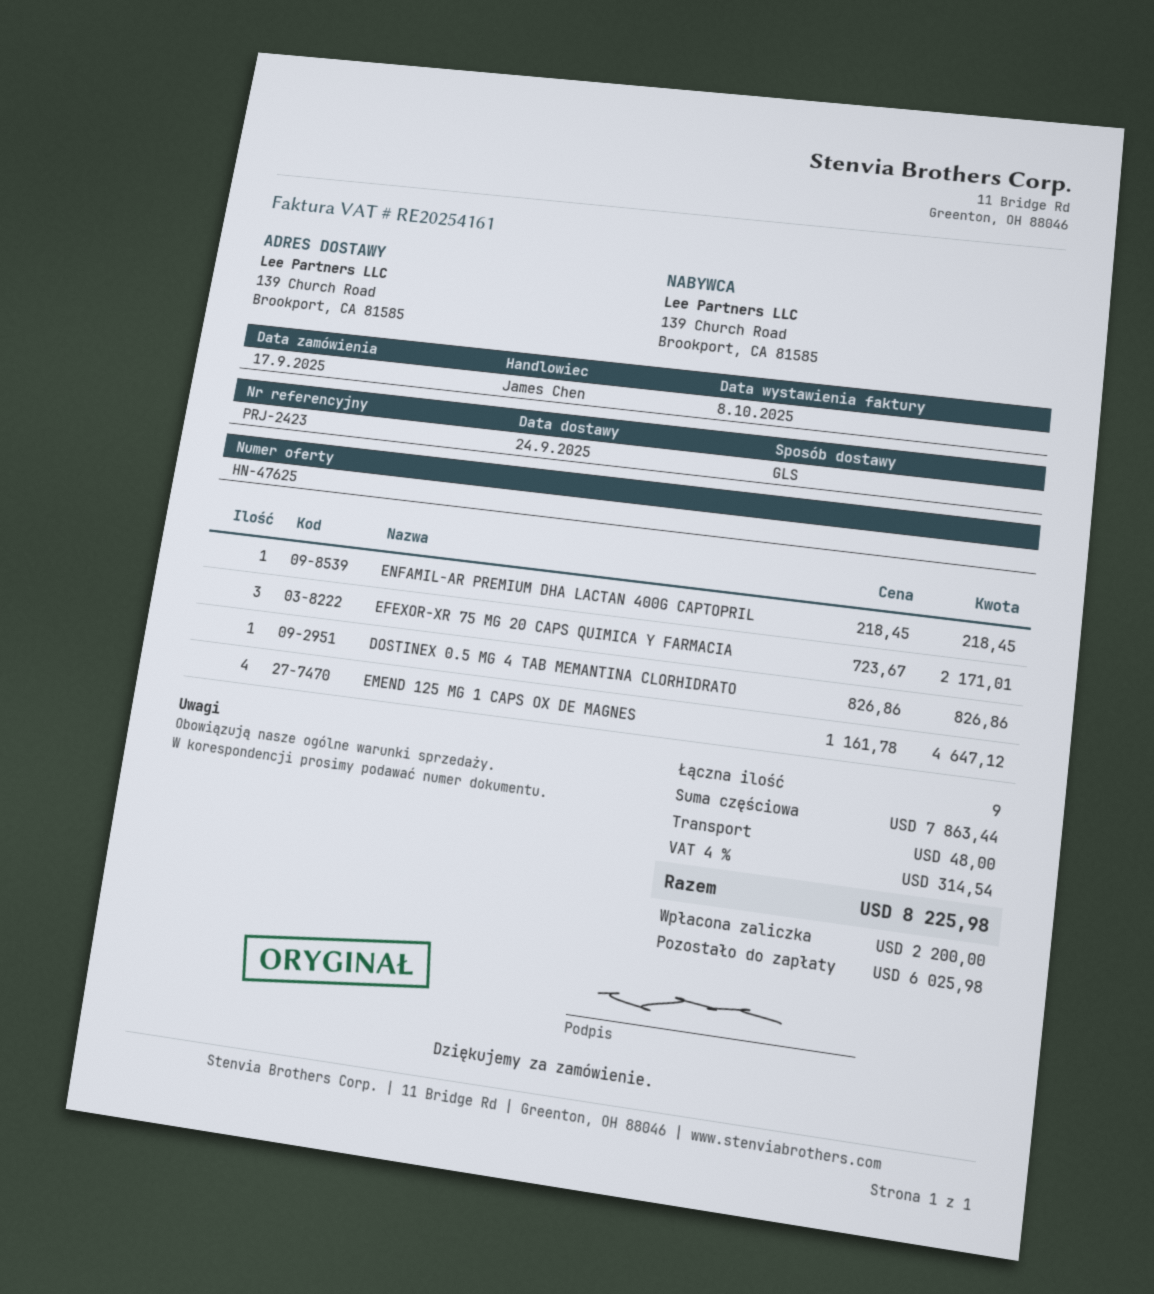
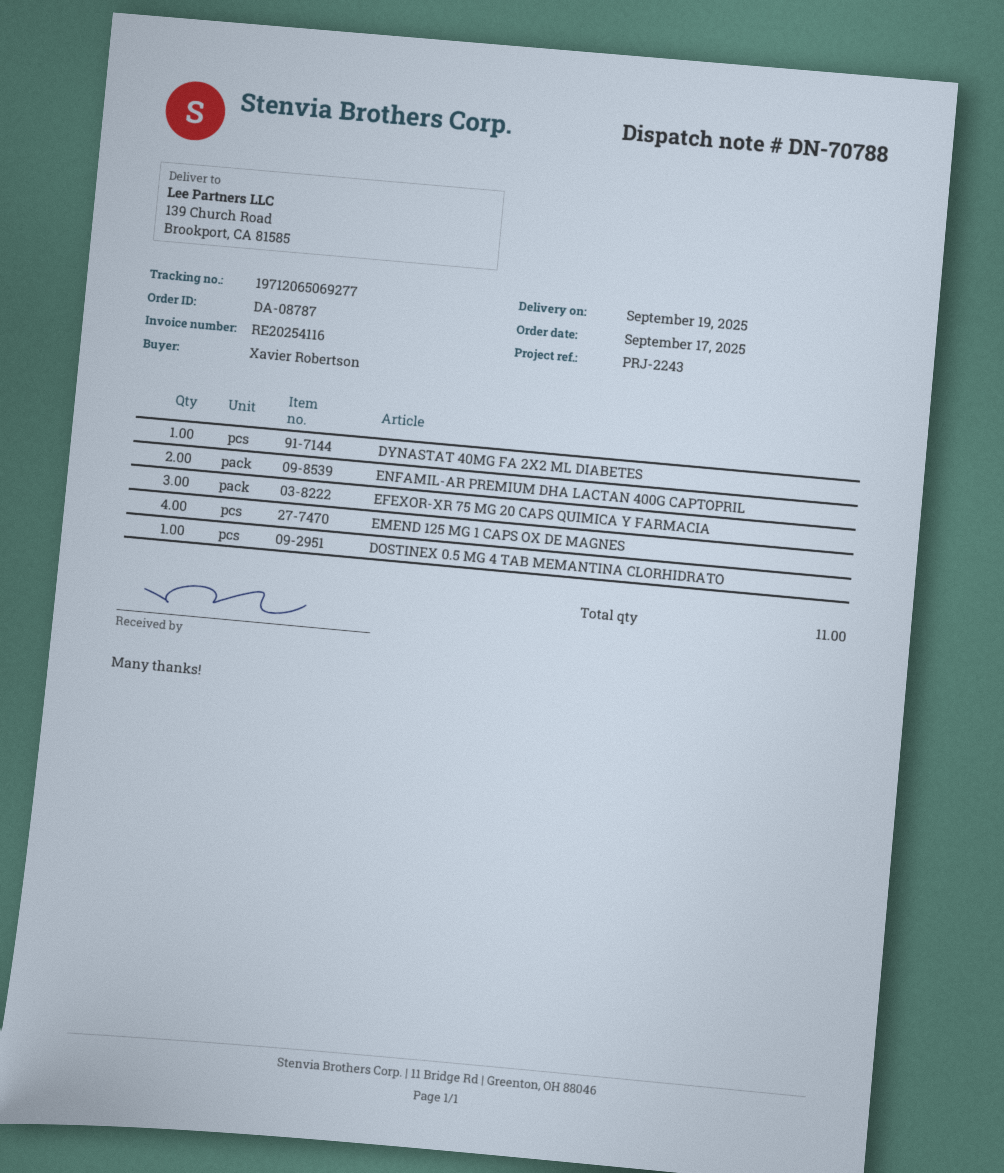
delivery date: 2025-09-24 -> 2025-09-19
invoice number: RE20254161 -> RE20254116
reference: PRJ-2423 -> PRJ-2243
ENFAMIL-AR PREMIUM DHA LACTAN 400G CAPTOPRIL: 1 -> 2
DYNASTAT 40MG FA 2X2 ML DIABETES: none -> 1
total quantity: 9 -> 11

